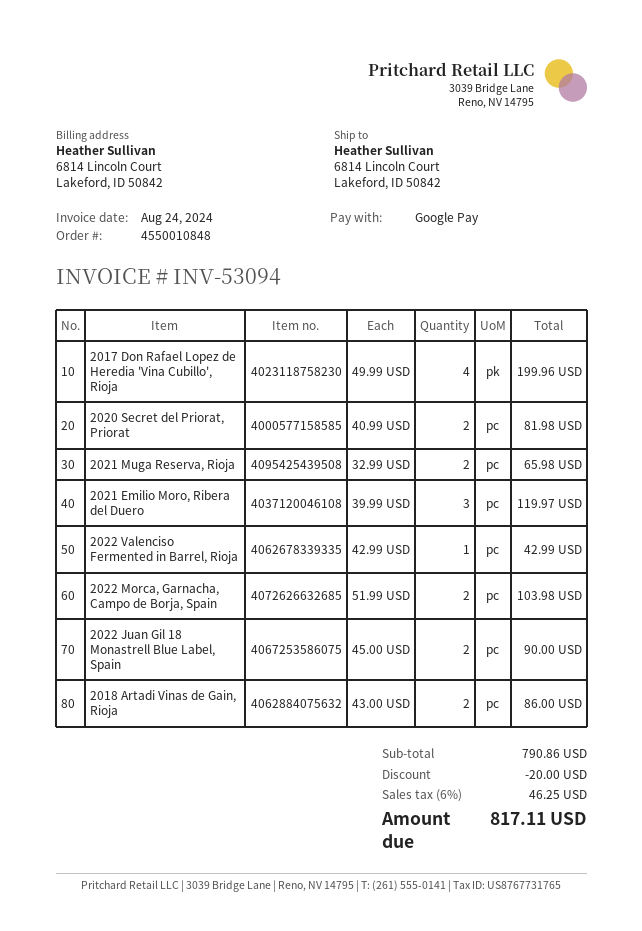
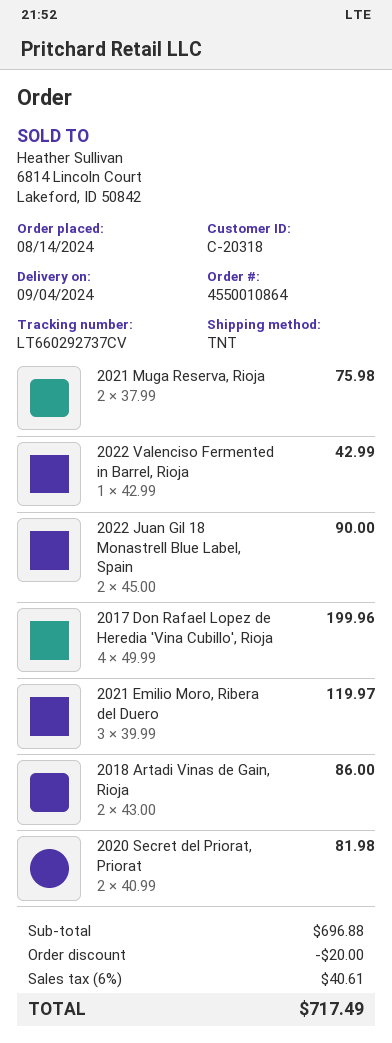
order number: 4550010848 -> 4550010864
2021 Muga Reserva, Rioja: 2 x 32.99 = 65.98 -> 2 x 37.99 = 75.98
2022 Morca, Garnacha, Campo de Borja, Spain: 2 x 51.99 = 103.98 -> none
subtotal: 790.86 -> 696.88
tax: 6% = 46.25 -> 6% = 40.61
total: 817.11 -> 717.49

